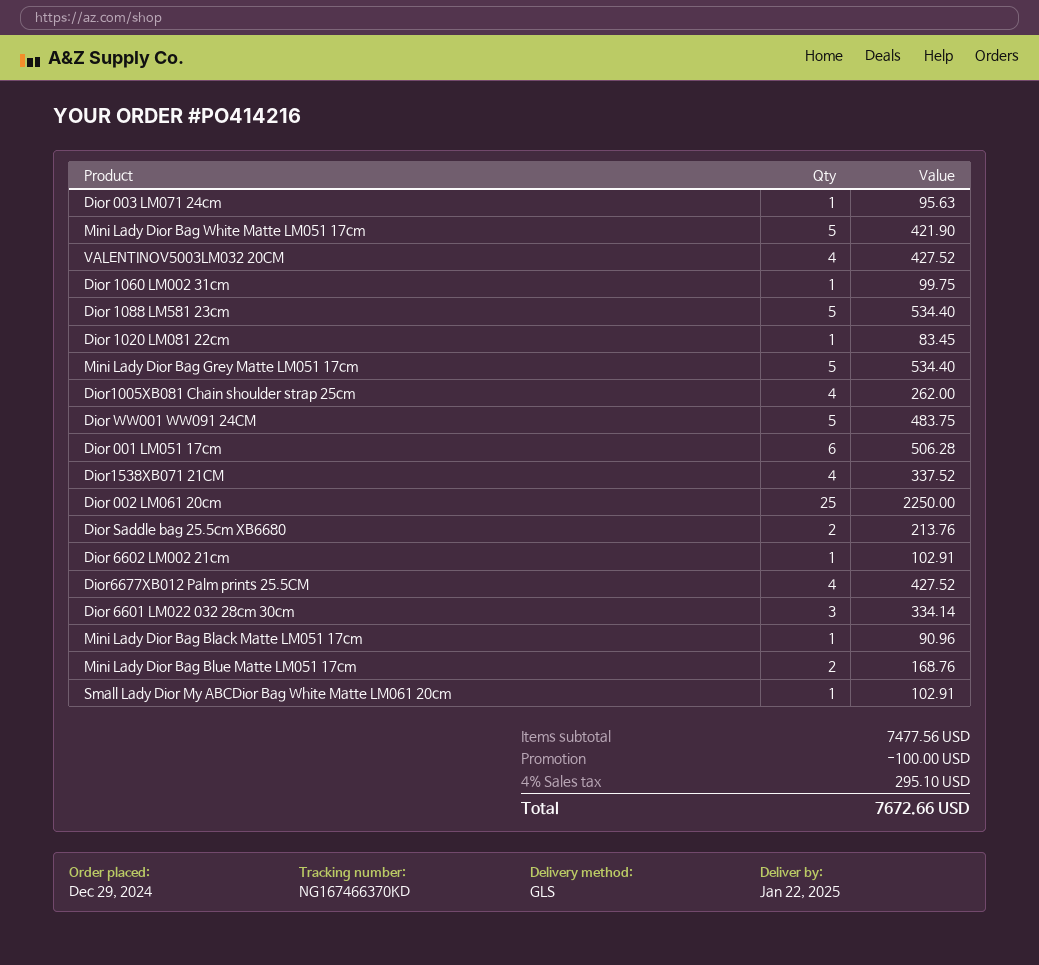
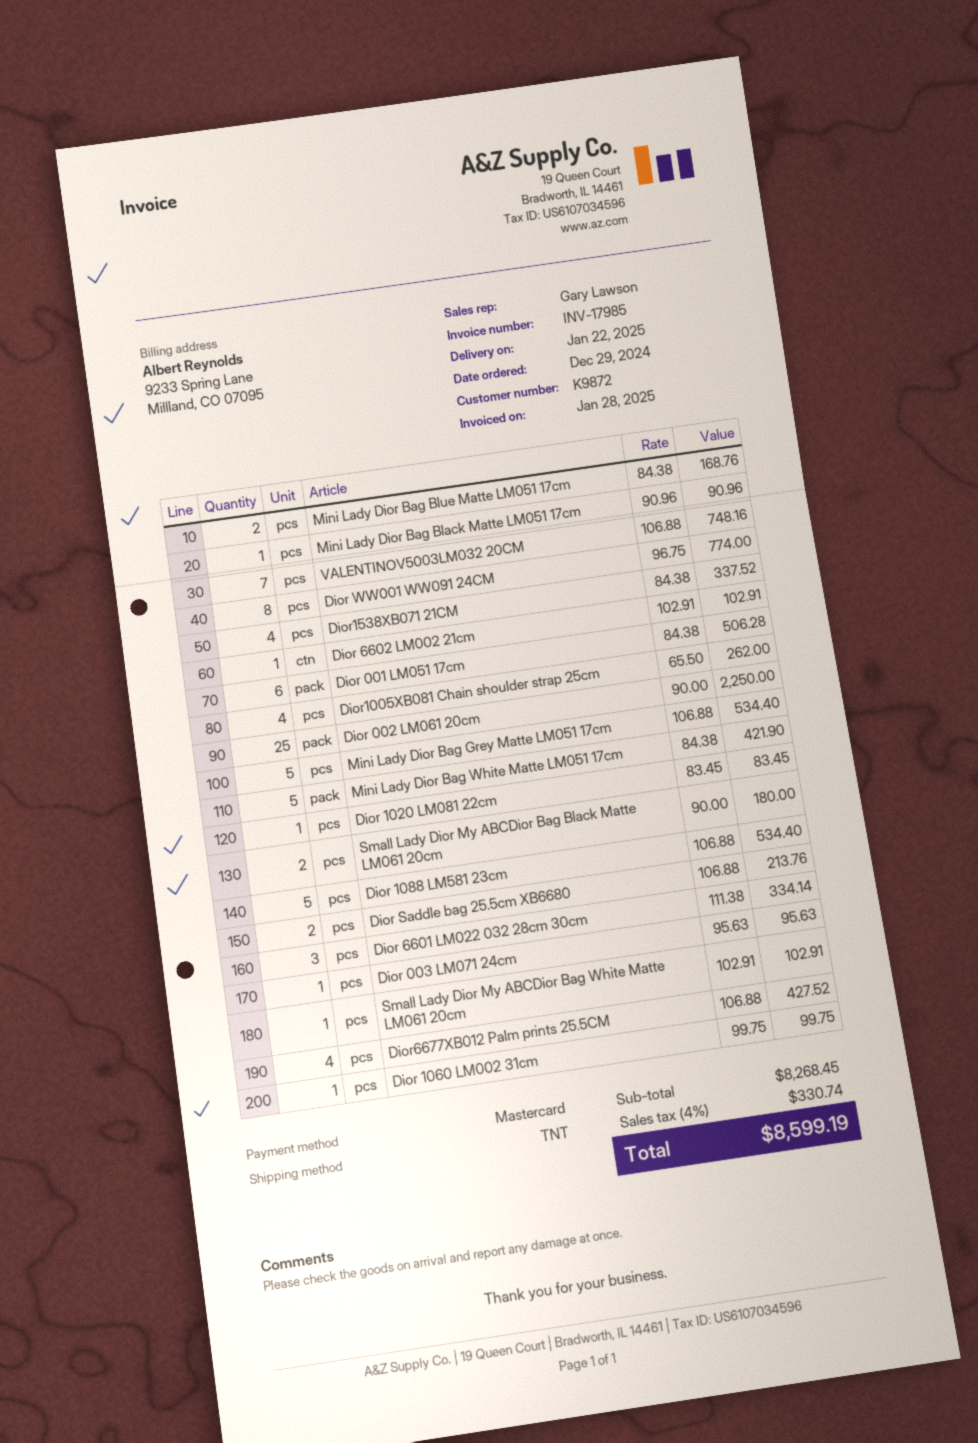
shipping method: GLS -> TNT
VALENTINOV5003LM032 20CM: 4 for 427.52 -> 7 for 748.16
Dior WW001 WW091 24CM: 5 for 483.75 -> 8 for 774.00
Small Lady Dior My ABCDior Bag Black Matte LM061 20cm: none -> 2 for 180.00
subtotal: 7477.56 -> 8268.45
discount: 100.00 -> none
tax: 4% = 295.10 -> 4% = 330.74
total: 7672.66 -> 8599.19

